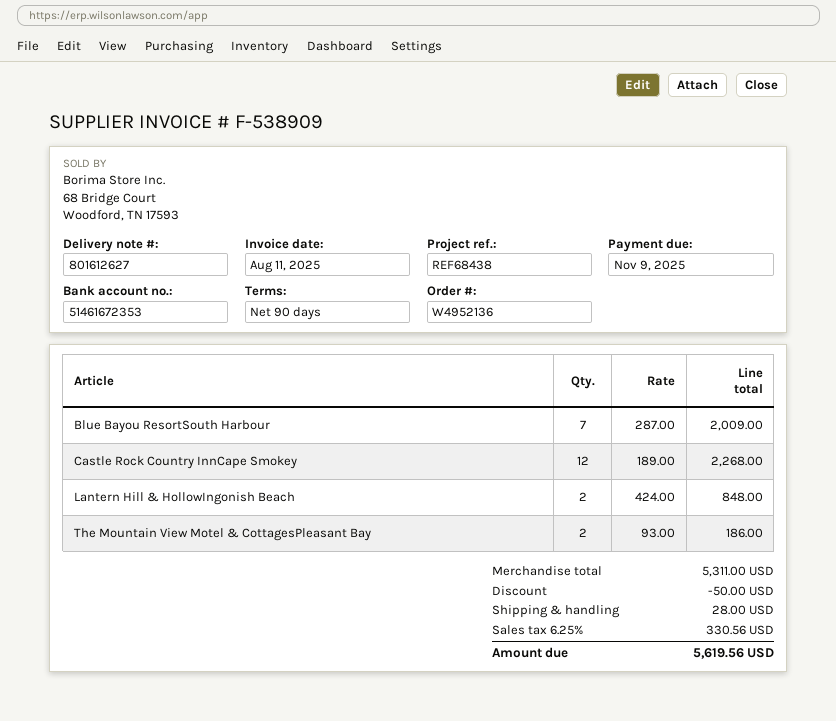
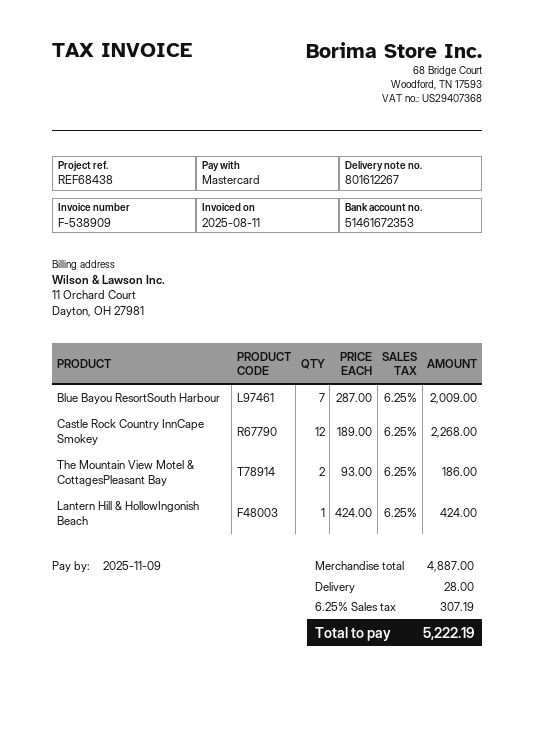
delivery note number: 801612627 -> 801612267
Lantern Hill & HollowIngonish Beach: 2 x 424.00 = 848.00 -> 1 x 424.00 = 424.00
subtotal: 5311.00 -> 4887.00
discount: 50.00 -> none
tax: 6.25% = 330.56 -> 6.25% = 307.19
total: 5619.56 -> 5222.19

